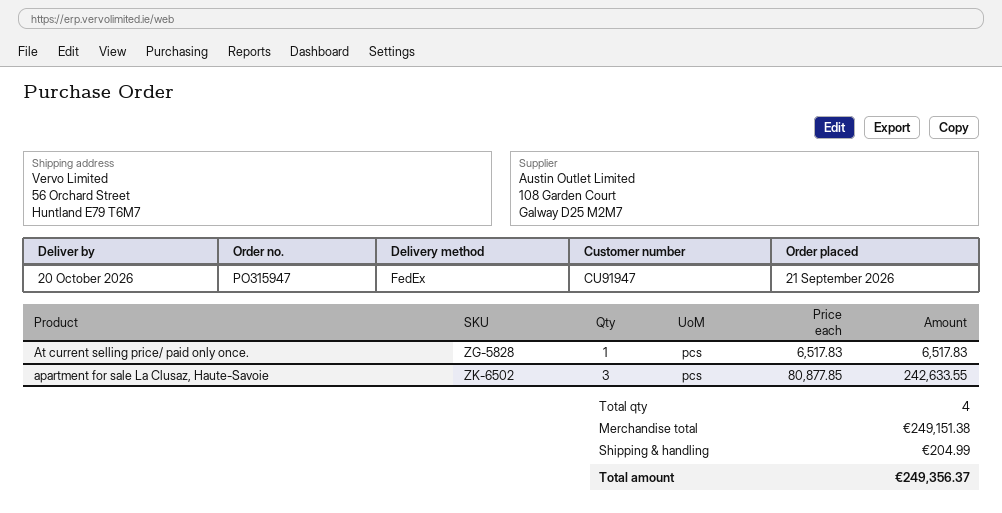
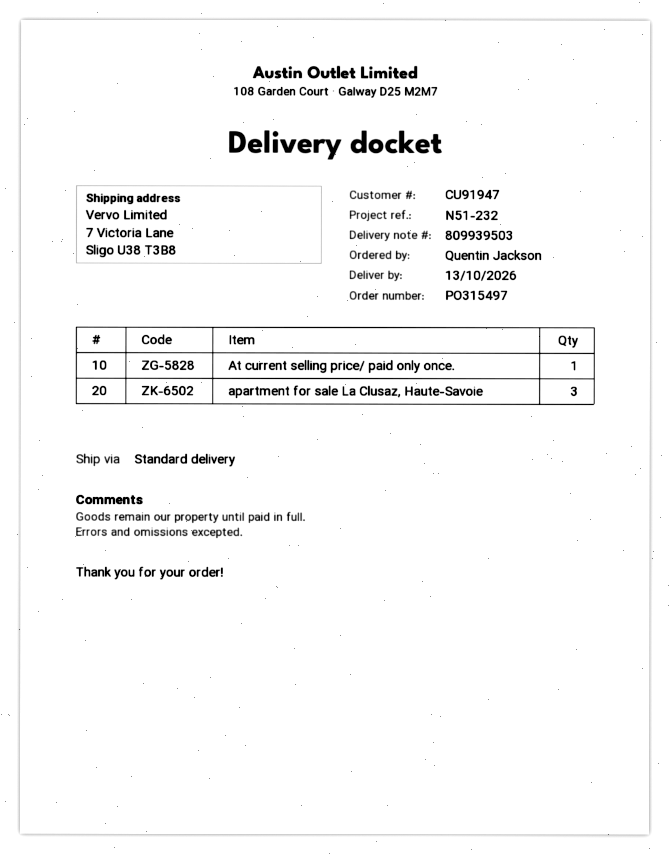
order number: PO315947 -> PO315497
delivery date: 2026-10-20 -> 2026-10-13
shipping method: FedEx -> standard
ship to: 56 Orchard Street, Huntland E79 T6M7 -> 7 Victoria Lane, Sligo U38 T3B8

